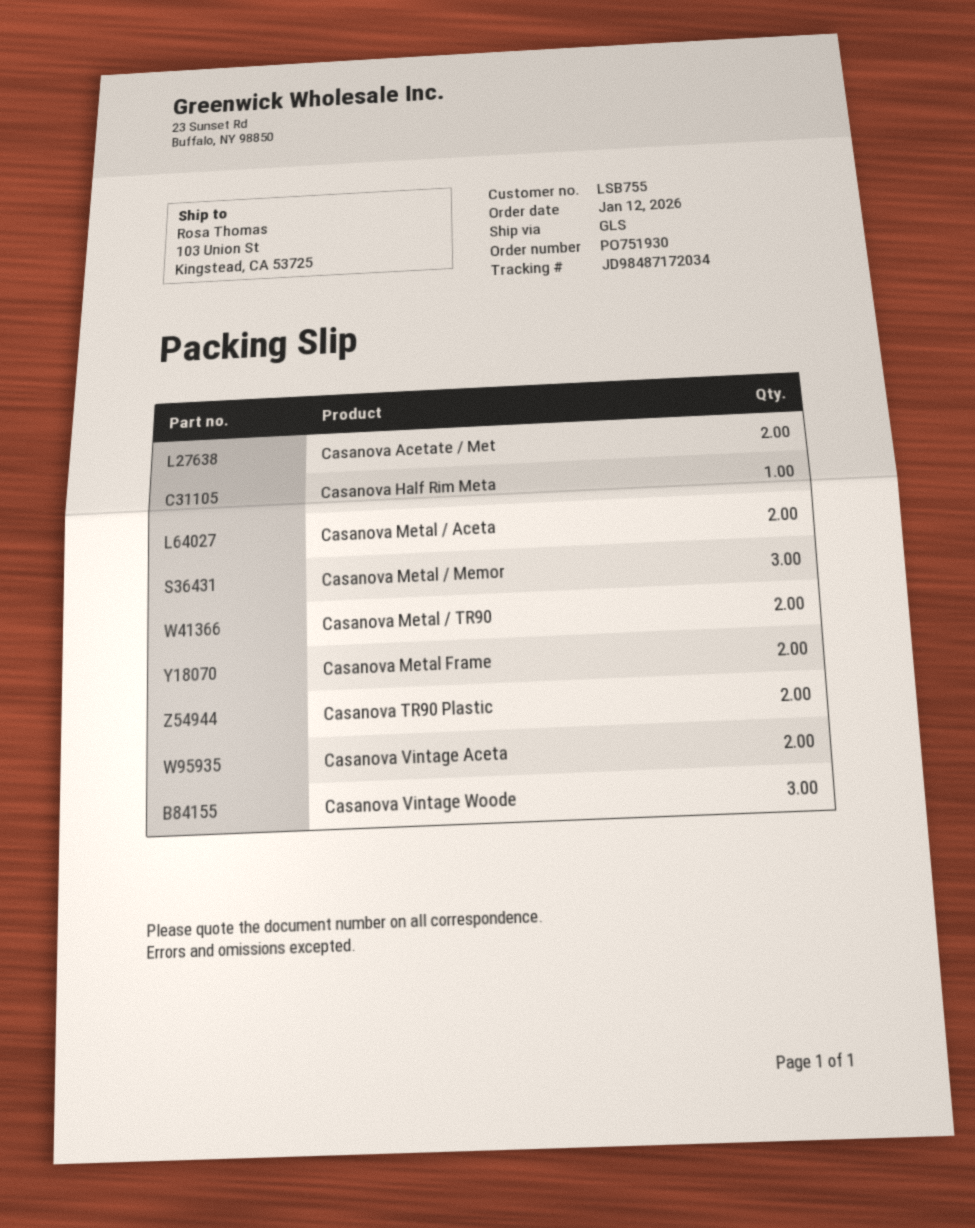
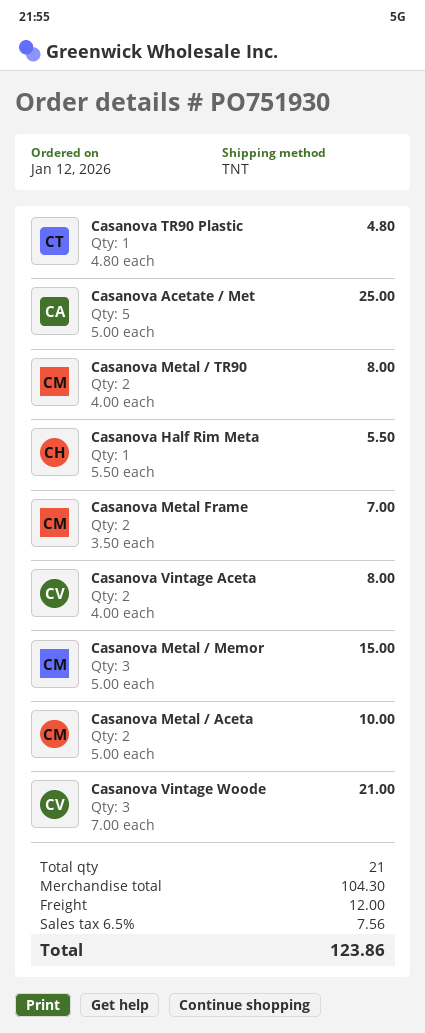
shipping method: GLS -> TNT
Casanova Acetate / Met: 2 -> 5
Casanova TR90 Plastic: 2 -> 1

